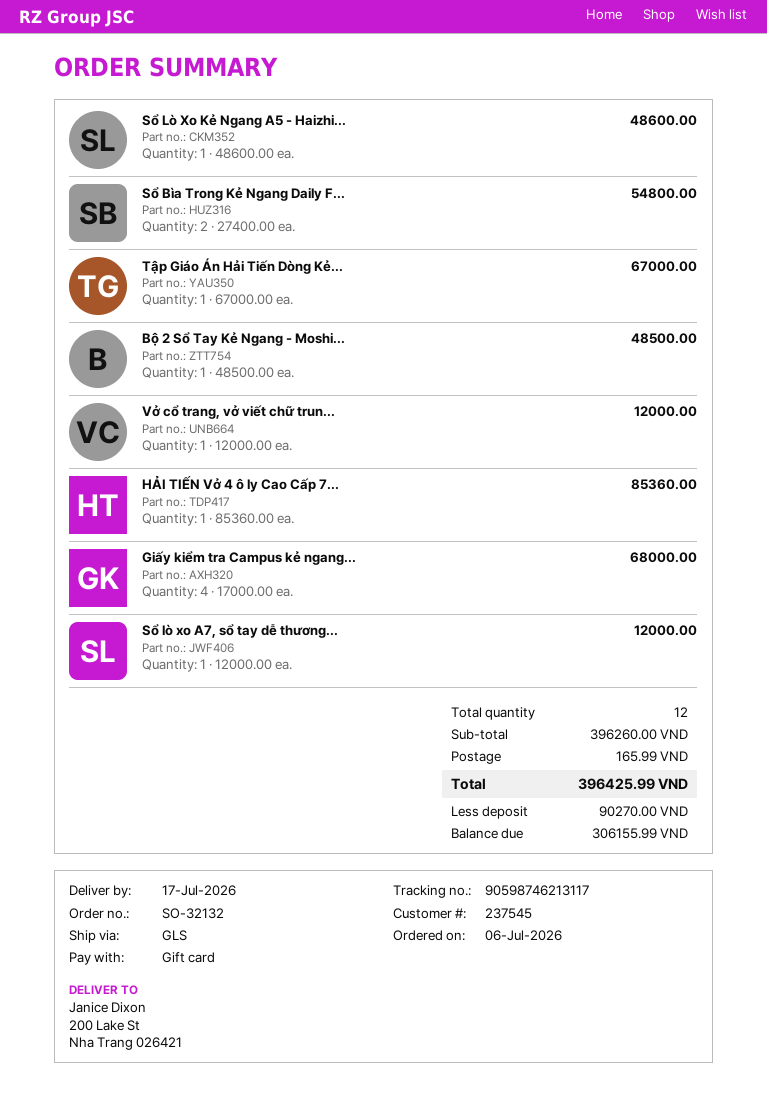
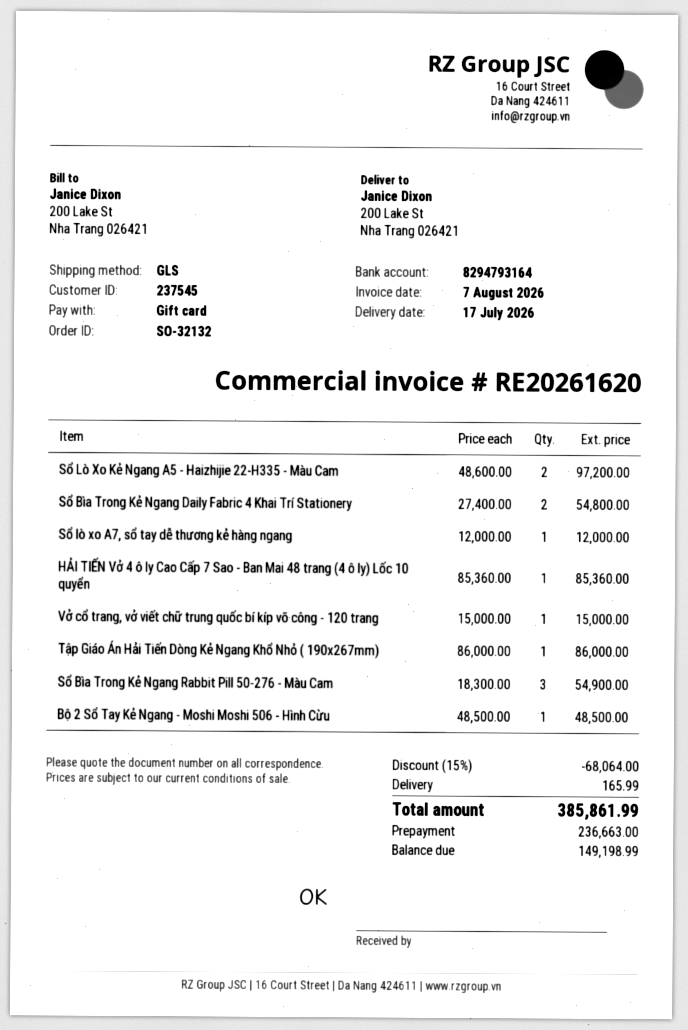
Sổ Lò Xo Kẻ Ngang A5 - Haizhi...: 1 x 48600.00 = 48600.00 -> 2 x 48600.00 = 97200.00
Tập Giáo Án Hải Tiến Dòng Kẻ...: 1 x 67000.00 = 67000.00 -> 1 x 86000.00 = 86000.00
Vở cổ trang, vở viết chữ trun...: 1 x 12000.00 = 12000.00 -> 1 x 15000.00 = 15000.00
Giấy kiểm tra Campus kẻ ngang...: 4 x 17000.00 = 68000.00 -> none
Sổ Bìa Trong Kẻ Ngang Rabbit Pill 50-276 - Màu Cam: none -> 3 x 18300.00 = 54900.00
discount: none -> 15% = 68064.00
total: 396425.99 -> 385861.99
deposit: 90270.00 -> 236663.00
balance: 306155.99 -> 149198.99

